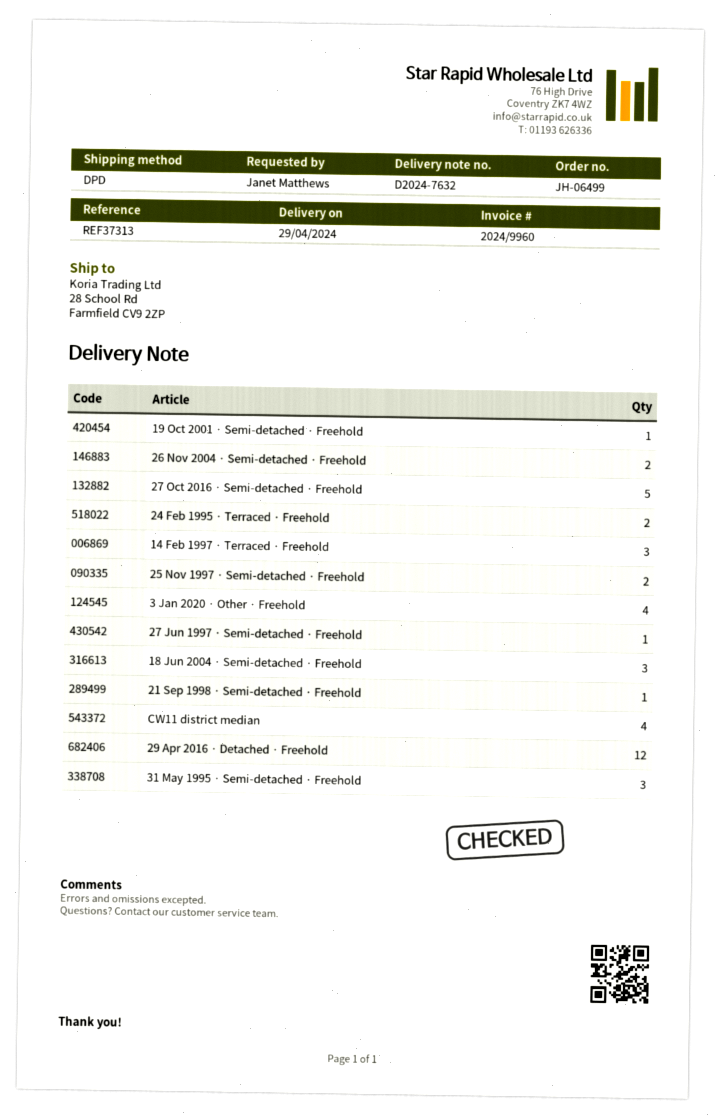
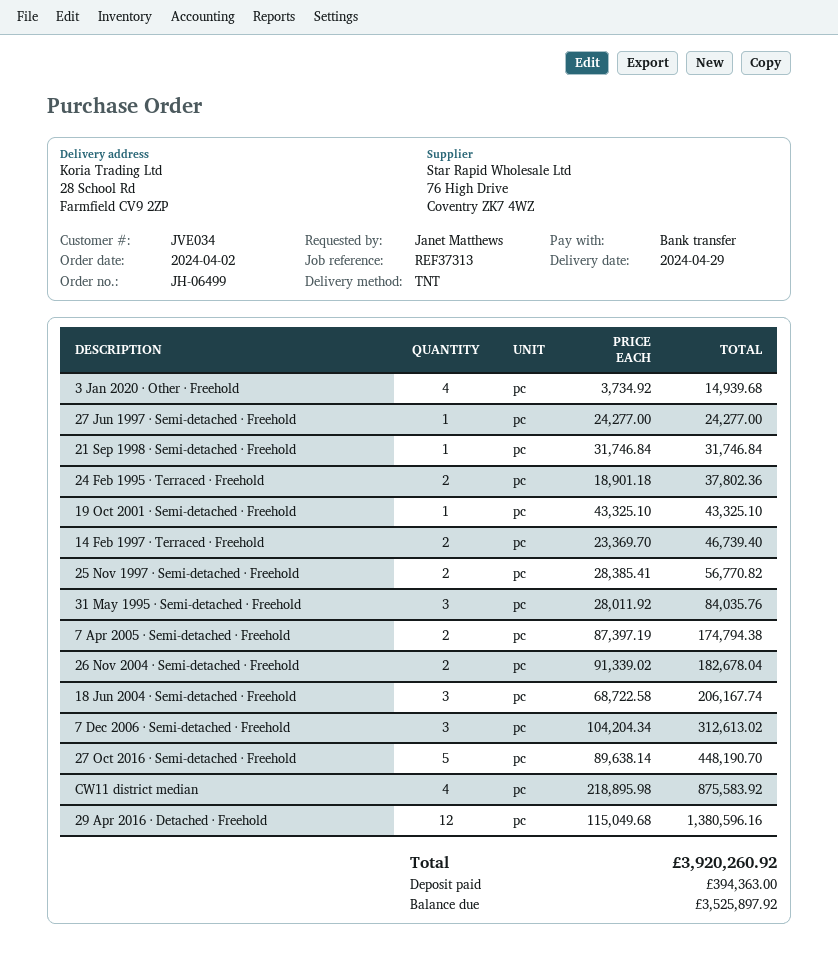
shipping method: DPD -> TNT
14 Feb 1997 · Terraced · Freehold: 3 -> 2
7 Apr 2005 · Semi-detached · Freehold: none -> 2
7 Dec 2006 · Semi-detached · Freehold: none -> 3

